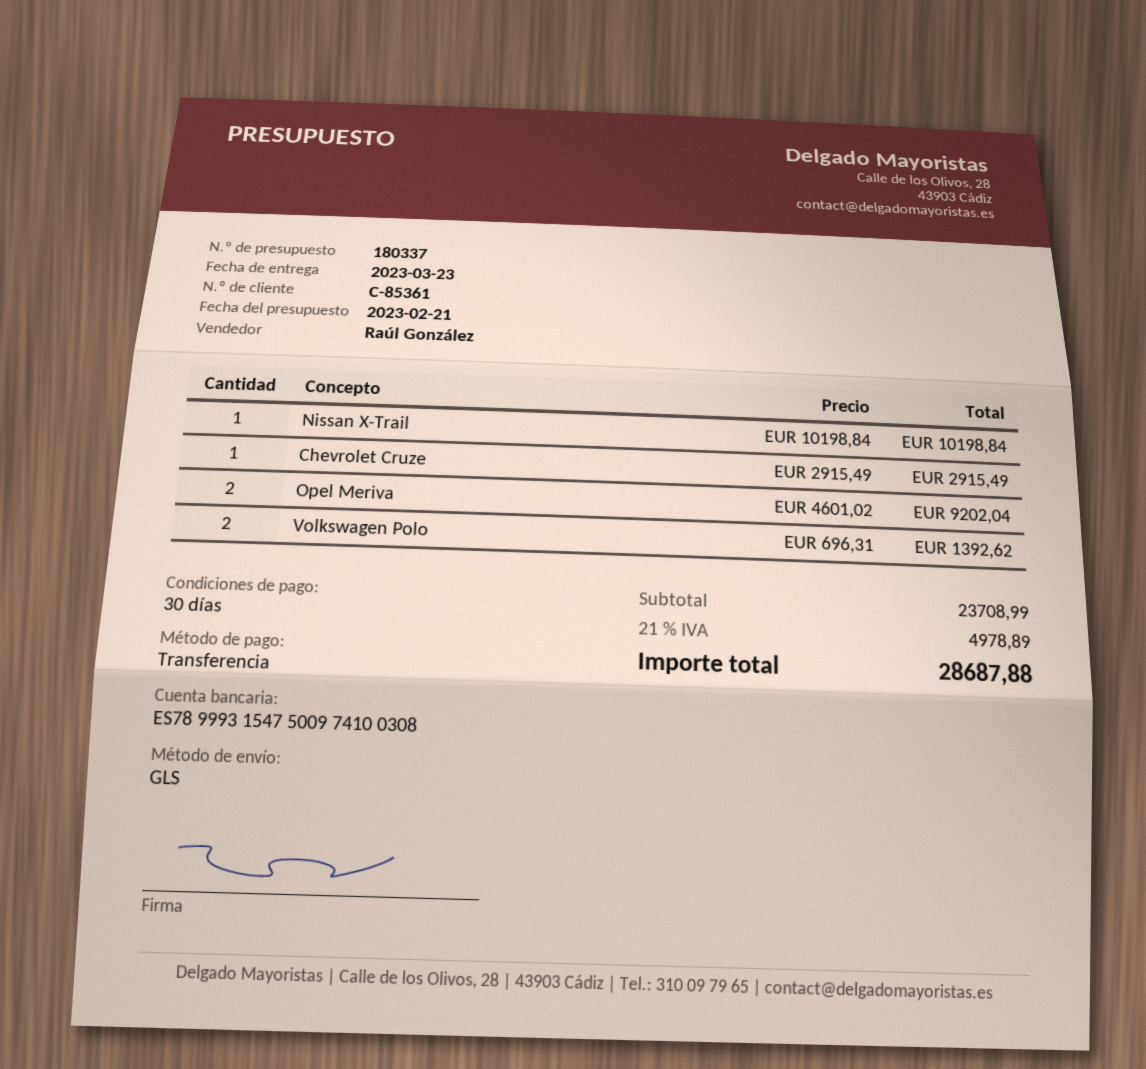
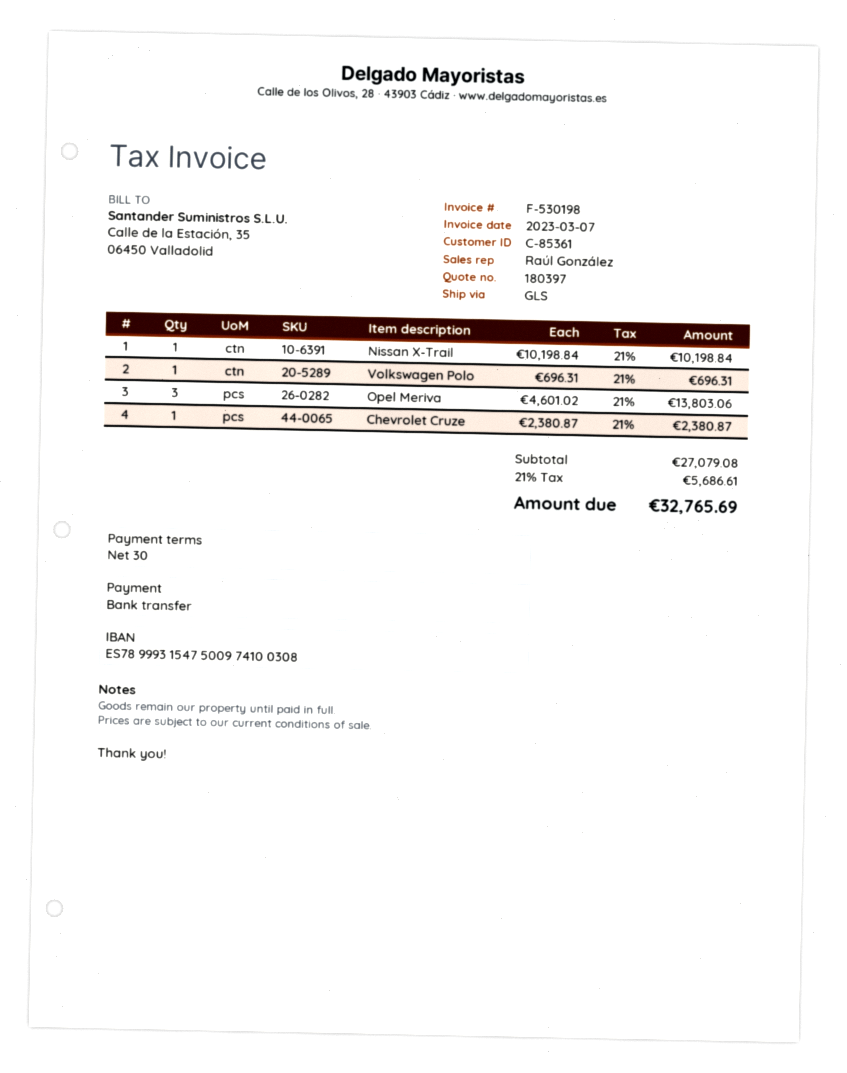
quote number: 180337 -> 180397
Chevrolet Cruze: 1 x 2915.49 = 2915.49 -> 1 x 2380.87 = 2380.87
Opel Meriva: 2 x 4601.02 = 9202.04 -> 3 x 4601.02 = 13803.06
Volkswagen Polo: 2 x 696.31 = 1392.62 -> 1 x 696.31 = 696.31
subtotal: 23708.99 -> 27079.08
tax: 21% = 4978.89 -> 21% = 5686.61
total: 28687.88 -> 32765.69

